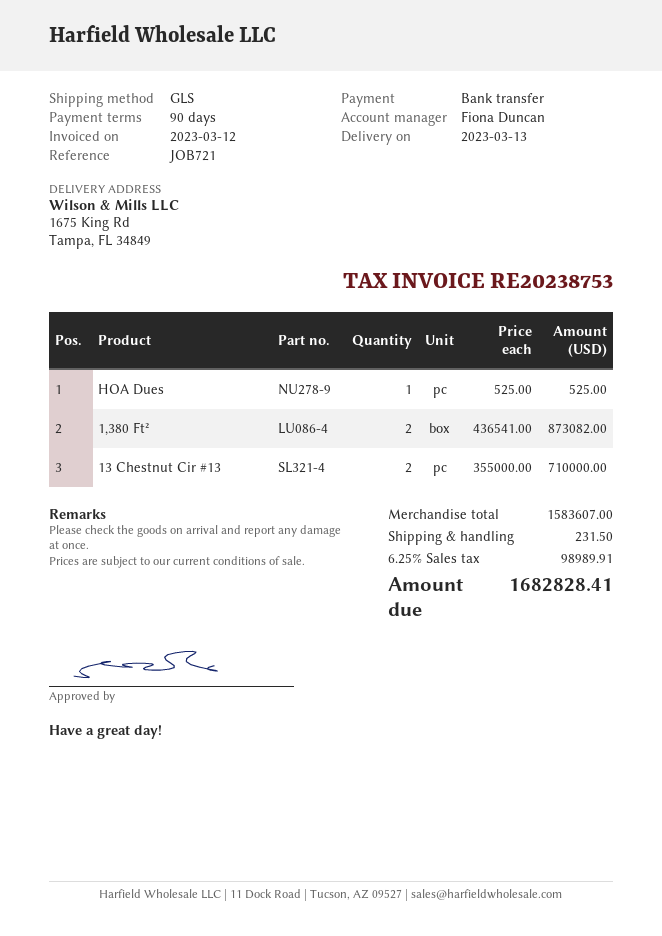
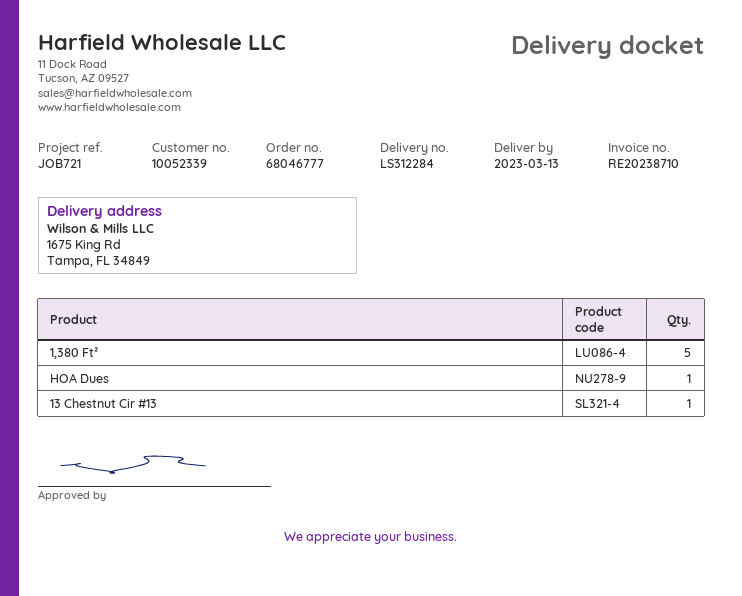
invoice number: RE20238753 -> RE20238710
1,380 Ft²: 2 -> 5
13 Chestnut Cir #13: 2 -> 1

